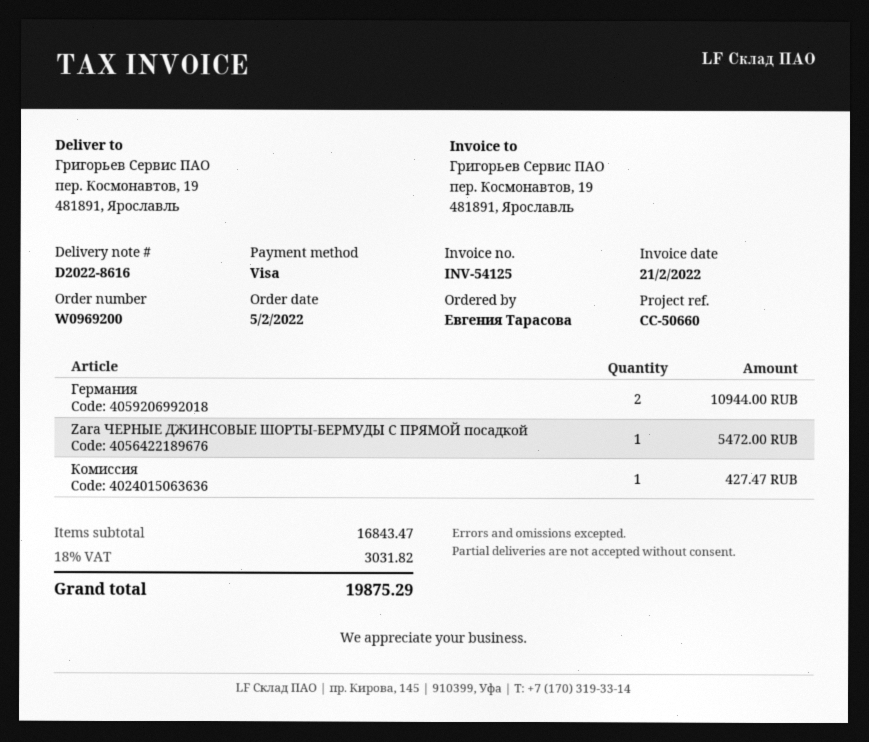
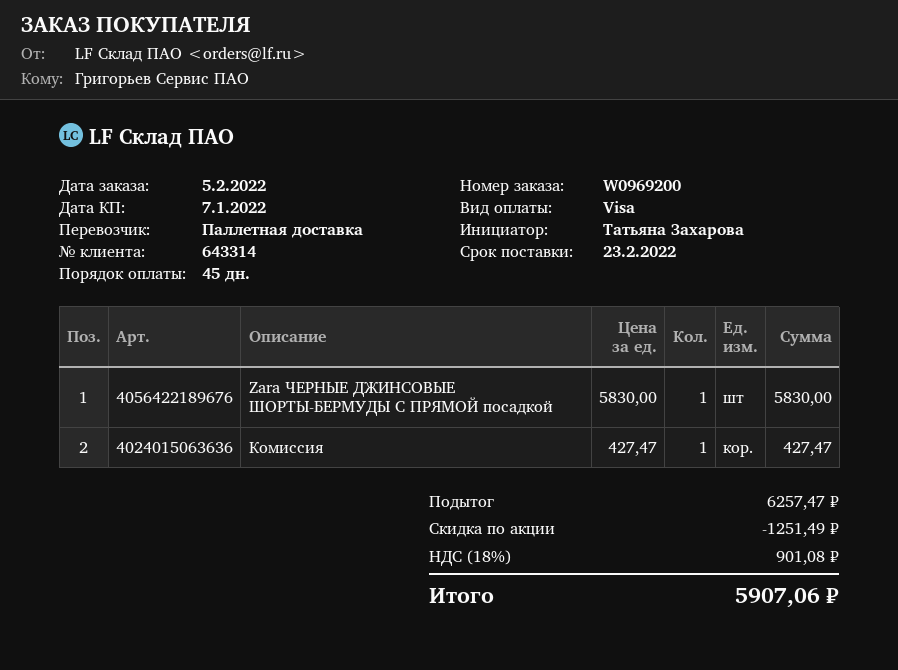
ordered by: Евгения Тарасова -> Татьяна Захарова
Германия: 2 for 10944.00 -> none
Zara ЧЕРНЫЕ ДЖИНСОВЫЕ ШОРТЫ-БЕРМУДЫ С ПРЯМОЙ посадкой: 1 for 5472.00 -> 1 for 5830.00
subtotal: 16843.47 -> 6257.47
discount: none -> 1251.49
tax: 18% = 3031.82 -> 18% = 901.08
total: 19875.29 -> 5907.06

